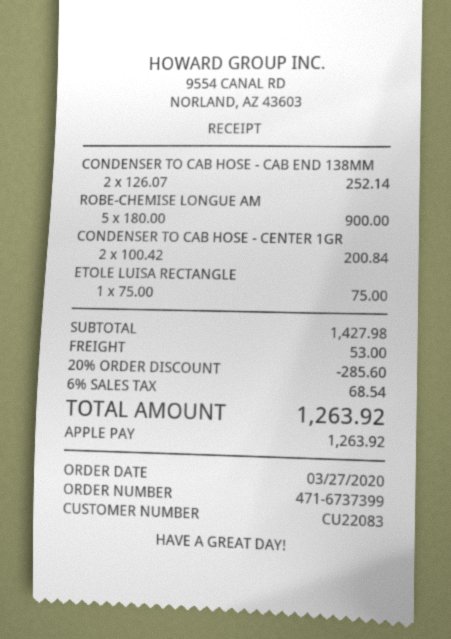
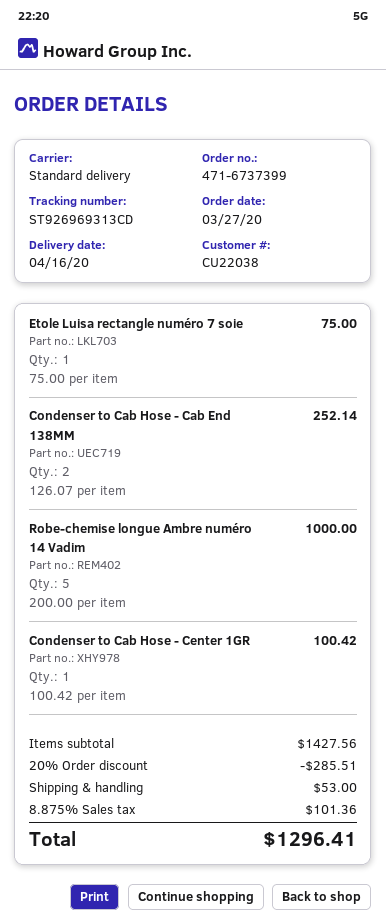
customer number: CU22083 -> CU22038
ROBE-CHEMISE LONGUE AM: 5 x 180.00 = 900.00 -> 5 x 200.00 = 1000.00
CONDENSER TO CAB HOSE - CENTER 1GR: 2 x 100.42 = 200.84 -> 1 x 100.42 = 100.42
subtotal: 1427.98 -> 1427.56
discount: 20% = 285.60 -> 20% = 285.51
tax: 6% = 68.54 -> 8.875% = 101.36
total: 1263.92 -> 1296.41

